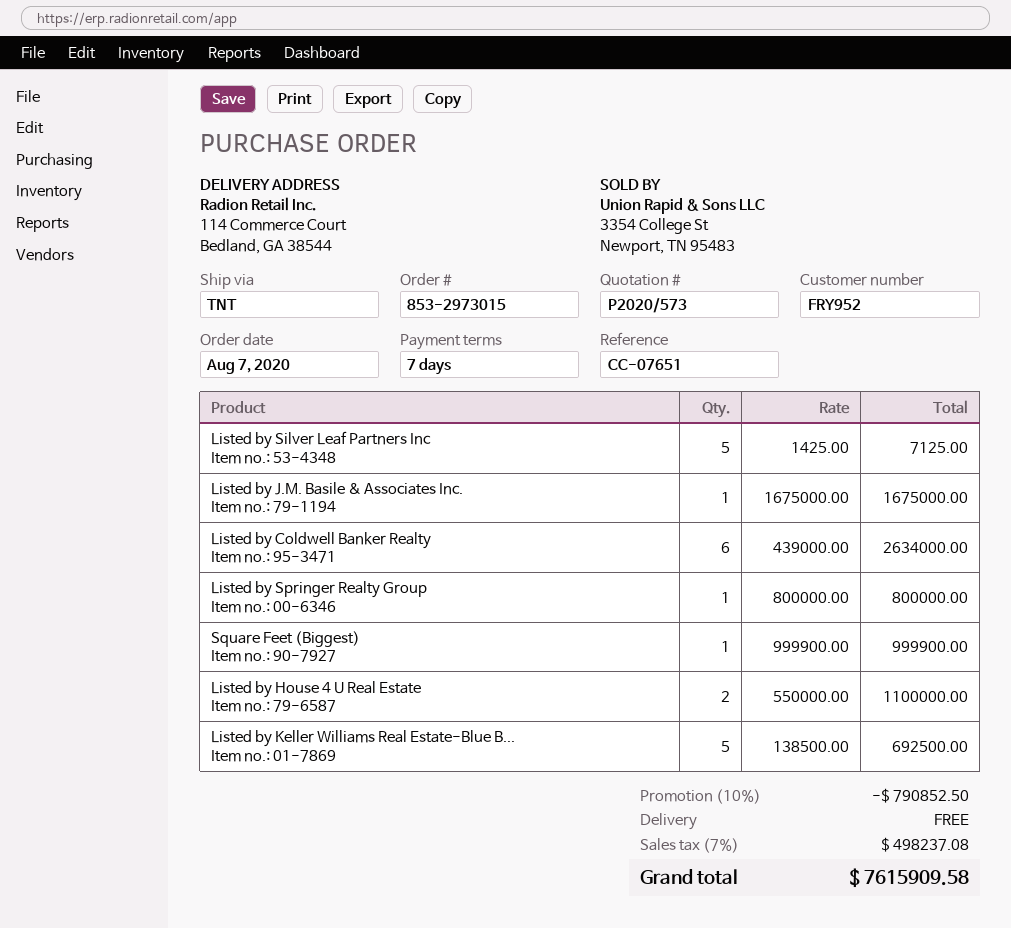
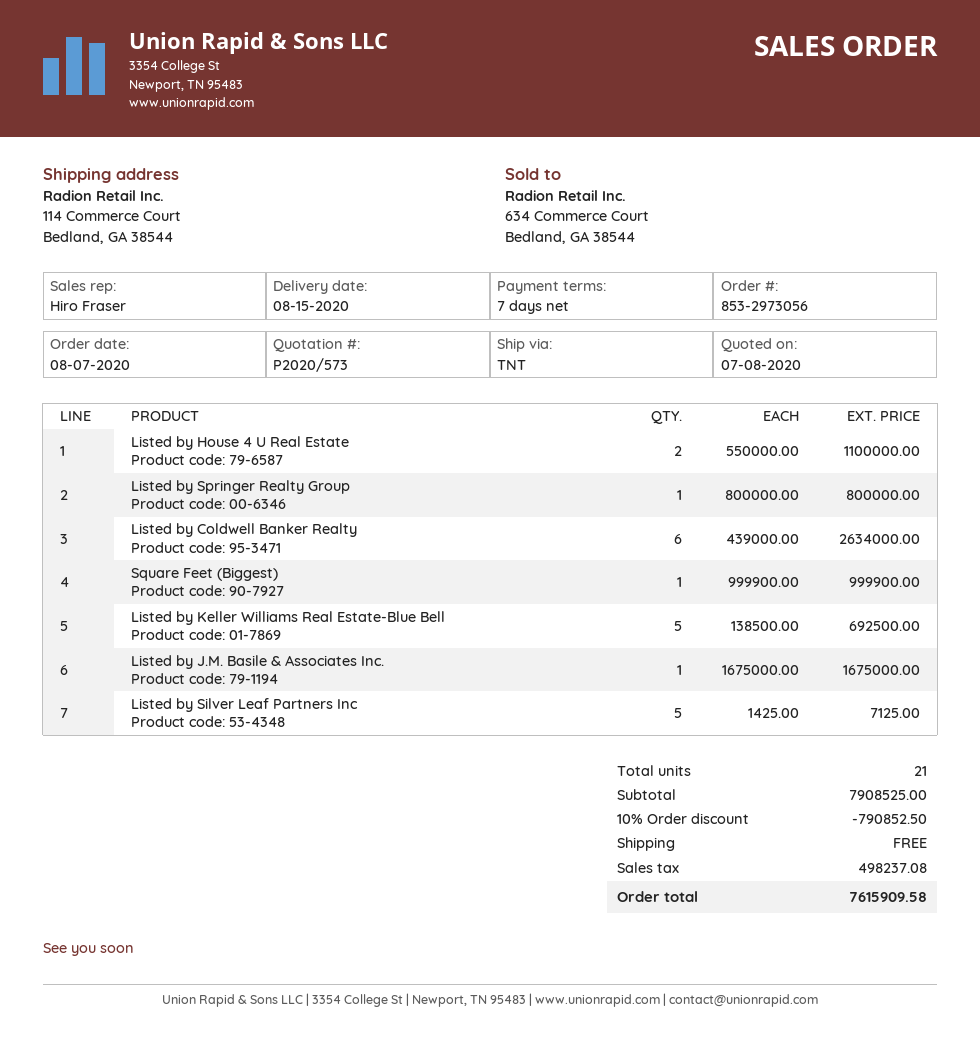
order number: 853-2973015 -> 853-2973056

